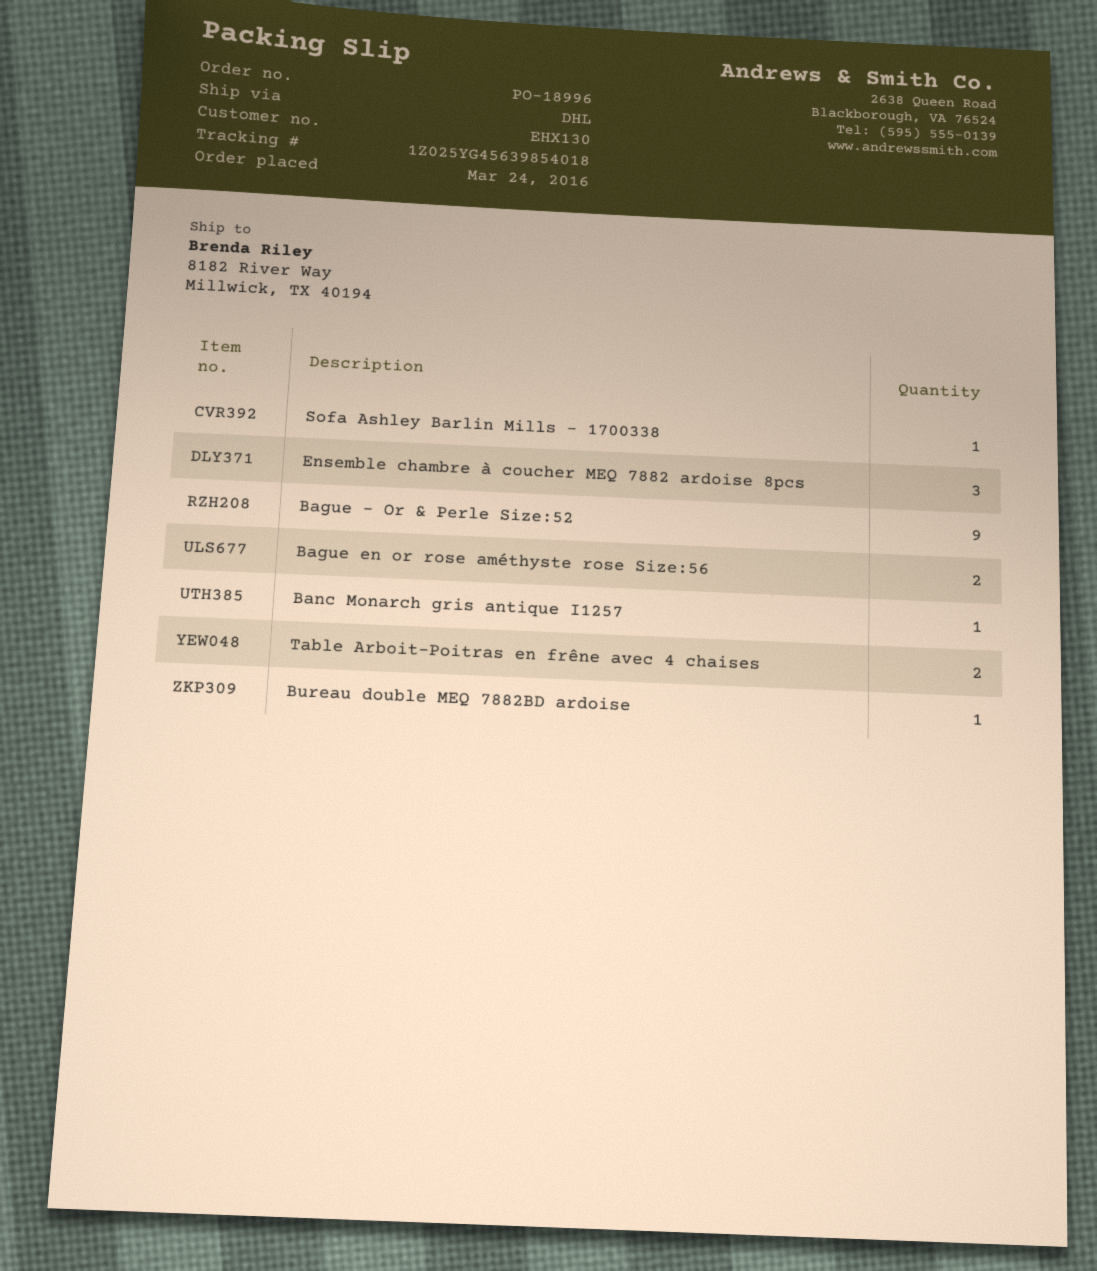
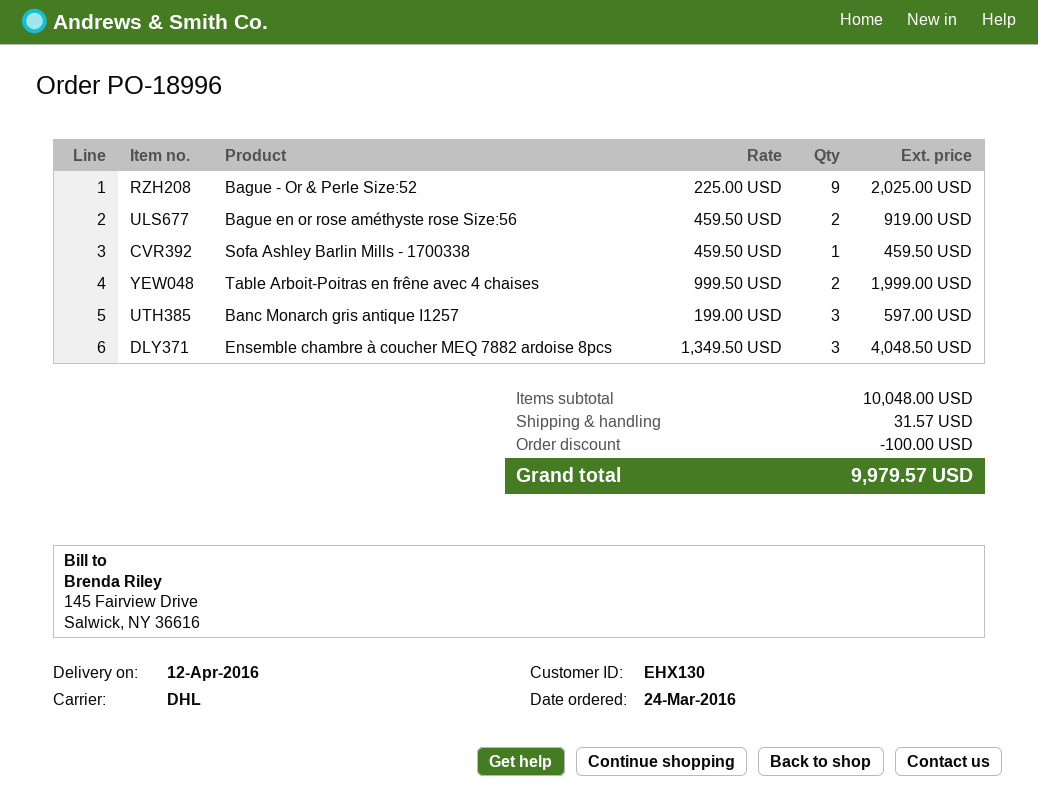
Banc Monarch gris antique I1257: 1 -> 3
Bureau double MEQ 7882BD ardoise: 1 -> none

